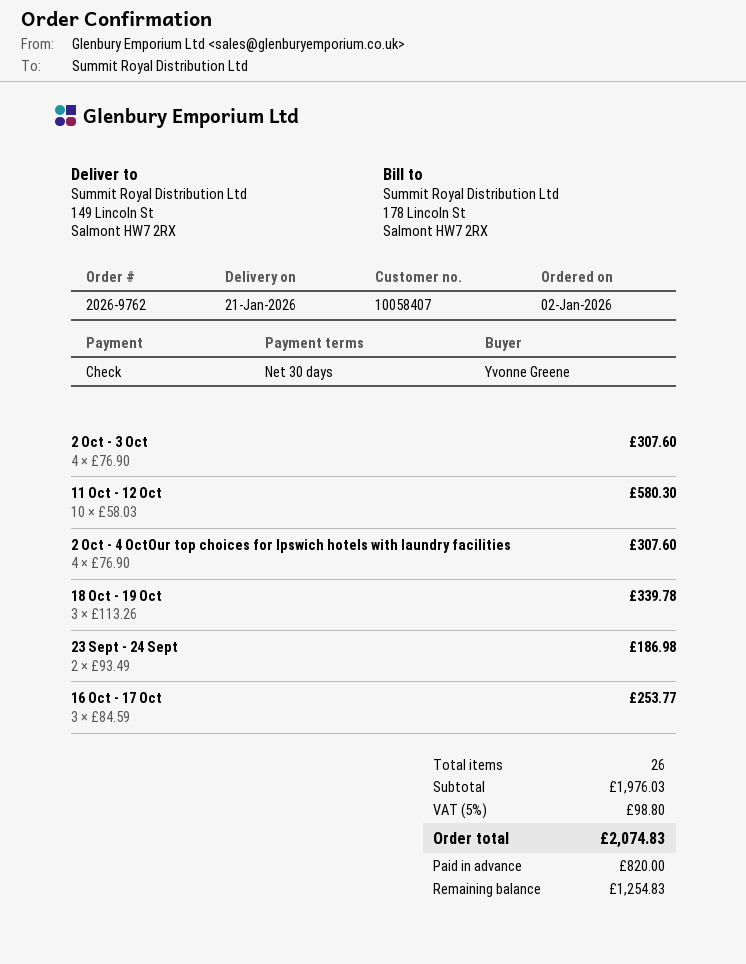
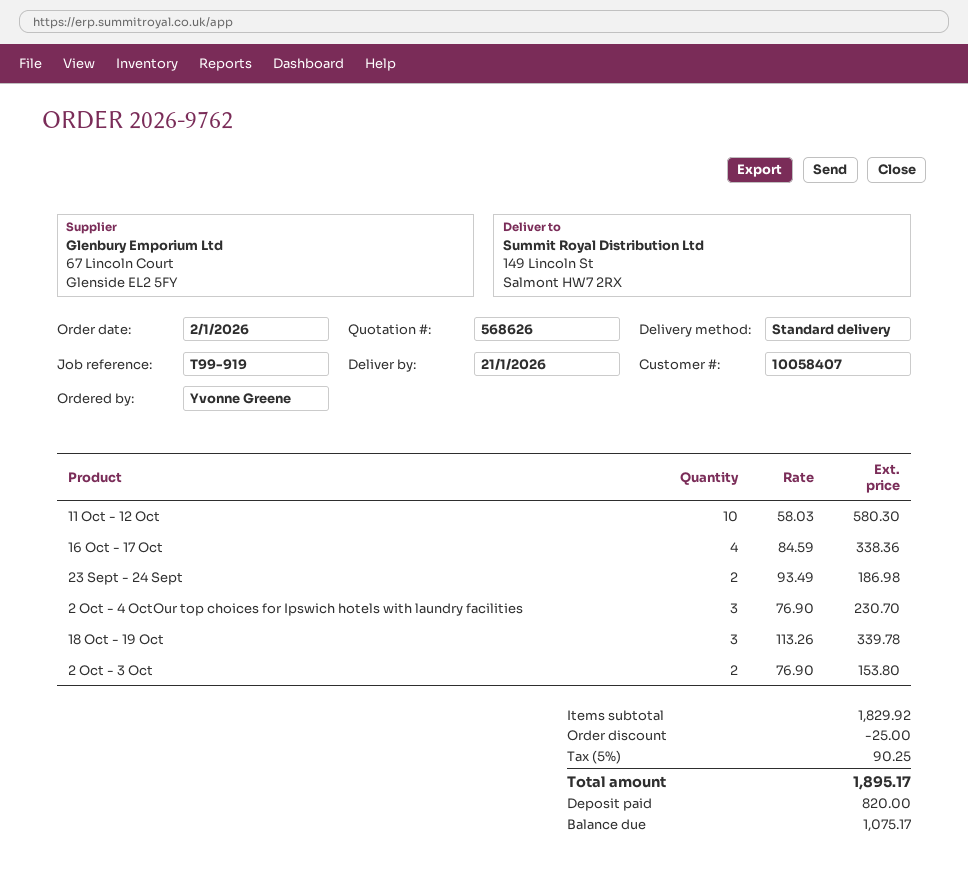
2 Oct - 3 Oct: 4 x 76.90 = 307.60 -> 2 x 76.90 = 153.80
2 Oct - 4 OctOur top choices for Ipswich hotels with laundry facilities: 4 x 76.90 = 307.60 -> 3 x 76.90 = 230.70
16 Oct - 17 Oct: 3 x 84.59 = 253.77 -> 4 x 84.59 = 338.36
subtotal: 1976.03 -> 1829.92
discount: none -> 25.00
tax: 5% = 98.80 -> 5% = 90.25
total: 2074.83 -> 1895.17
balance: 1254.83 -> 1075.17

